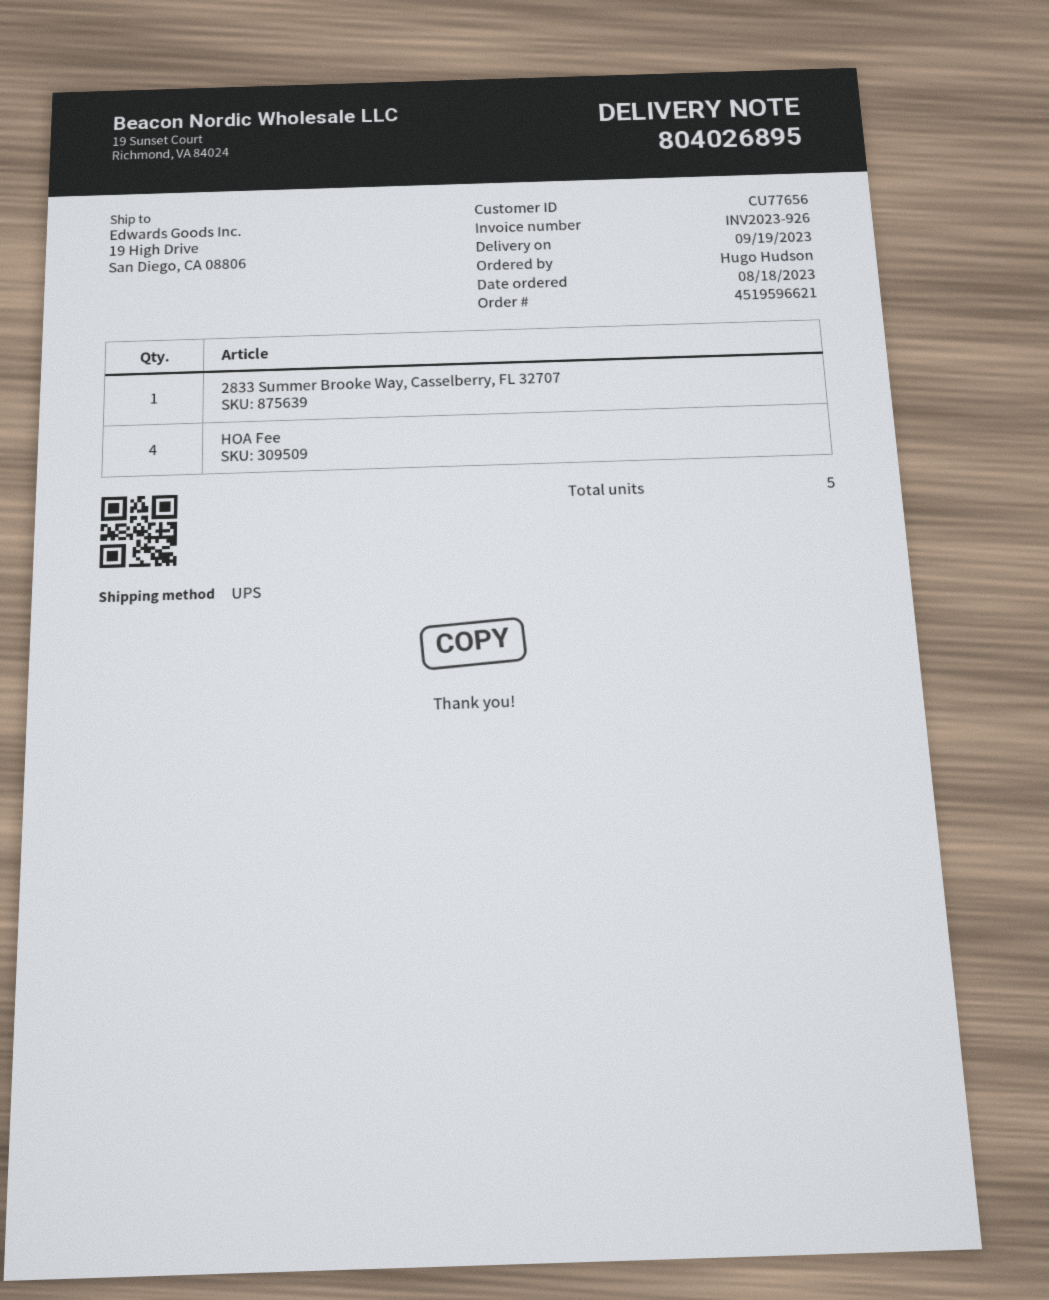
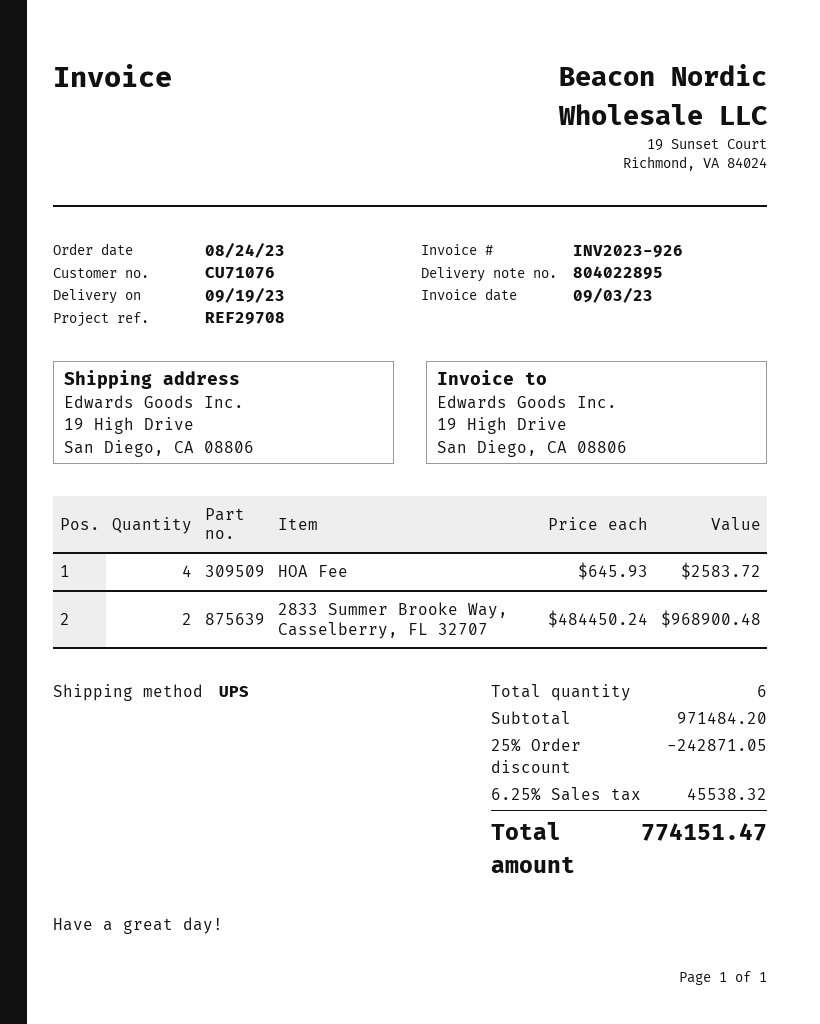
order date: 2023-08-18 -> 2023-08-24
delivery note number: 804026895 -> 804022895
customer number: CU77656 -> CU71076
2833 Summer Brooke Way, Casselberry, FL 32707: 1 -> 2
total quantity: 5 -> 6

